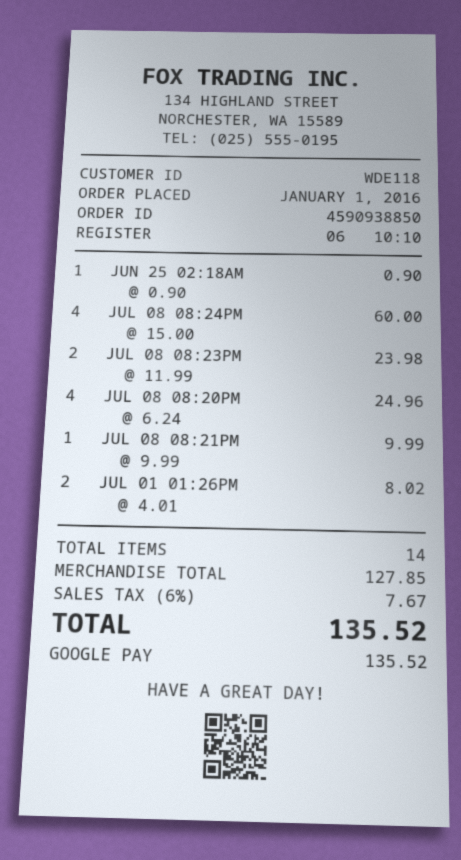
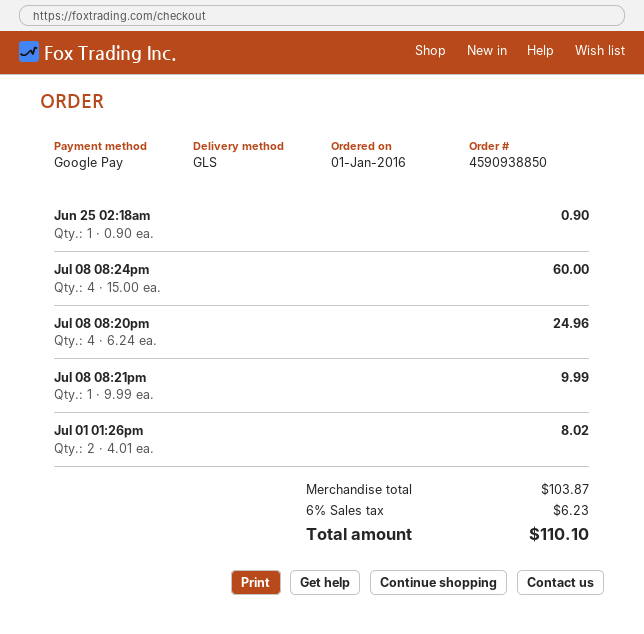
JUL 08 08:23PM: 2 x 11.99 = 23.98 -> none
subtotal: 127.85 -> 103.87
tax: 6% = 7.67 -> 6% = 6.23
total: 135.52 -> 110.10

